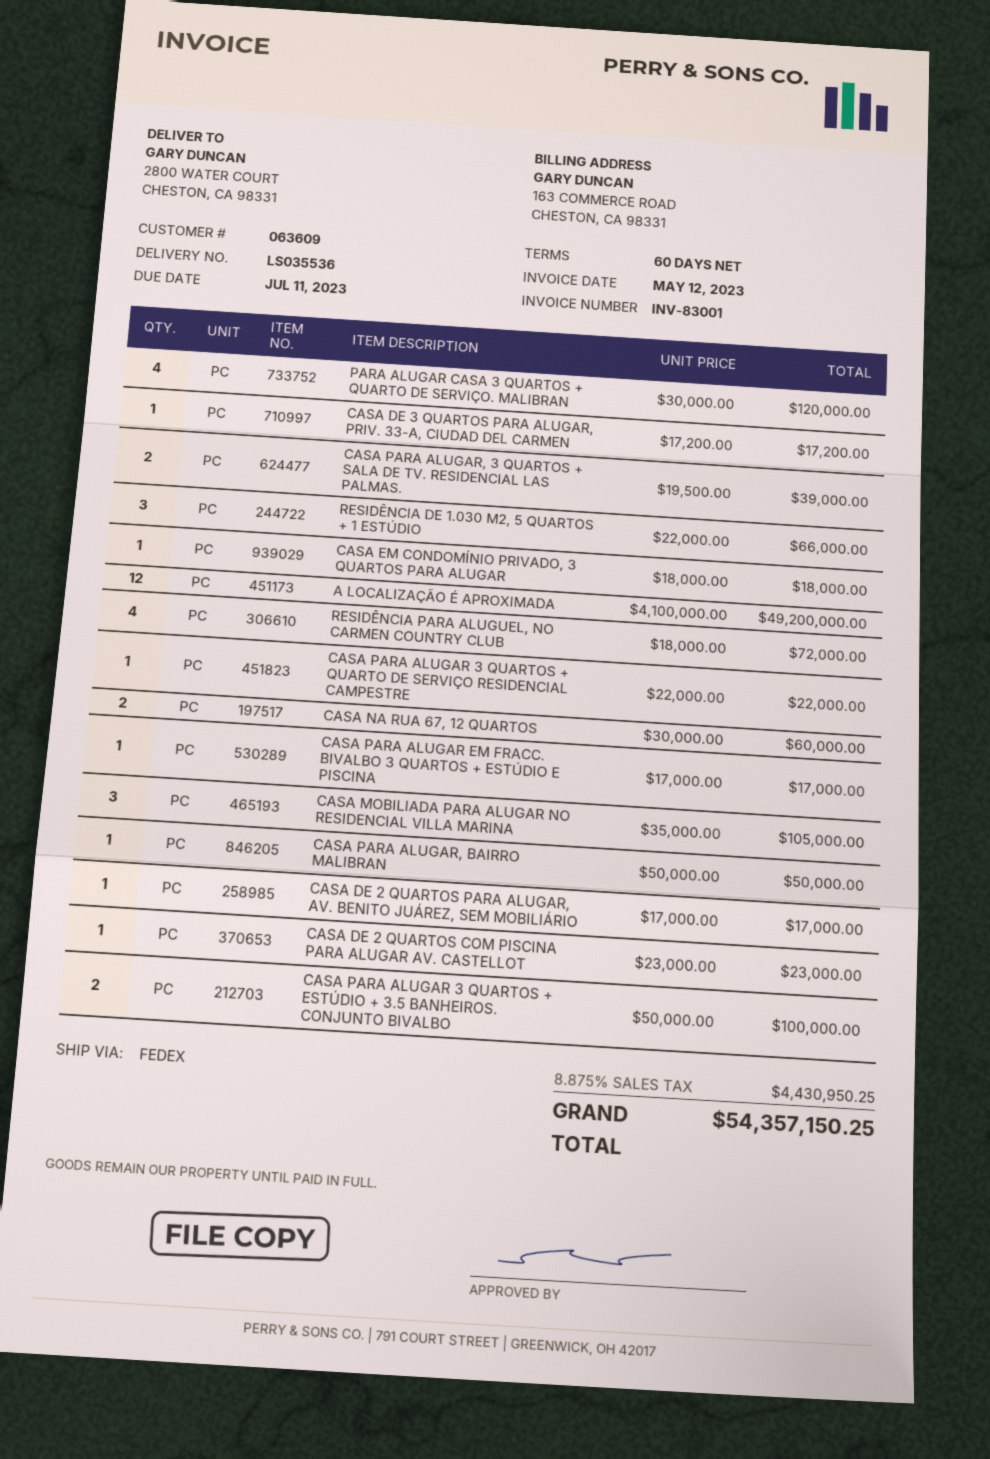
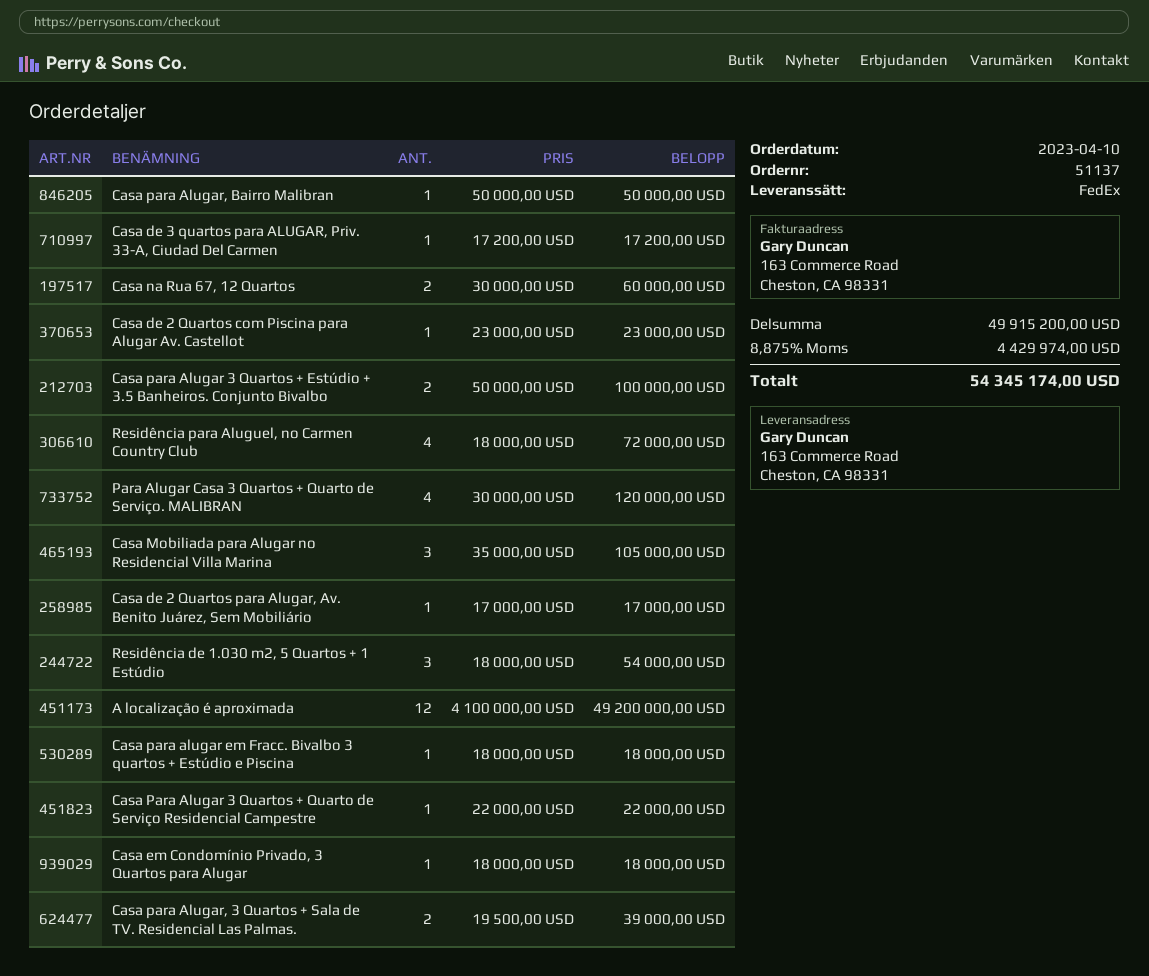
ship to: 2800 WATER COURT, CHESTON, CA 98331 -> 163 Commerce Road, Cheston, CA 98331
RESIDÊNCIA DE 1.030 M2, 5 QUARTOS + 1 ESTÚDIO: 3 x 22000.00 = 66000.00 -> 3 x 18000.00 = 54000.00
CASA PARA ALUGAR EM FRACC. BIVALBO 3 QUARTOS + ESTÚDIO E PISCINA: 1 x 17000.00 = 17000.00 -> 1 x 18000.00 = 18000.00
tax: 8.875% = 4430950.25 -> 8.875% = 4429974.00
total: 54357150.25 -> 54345174.00

